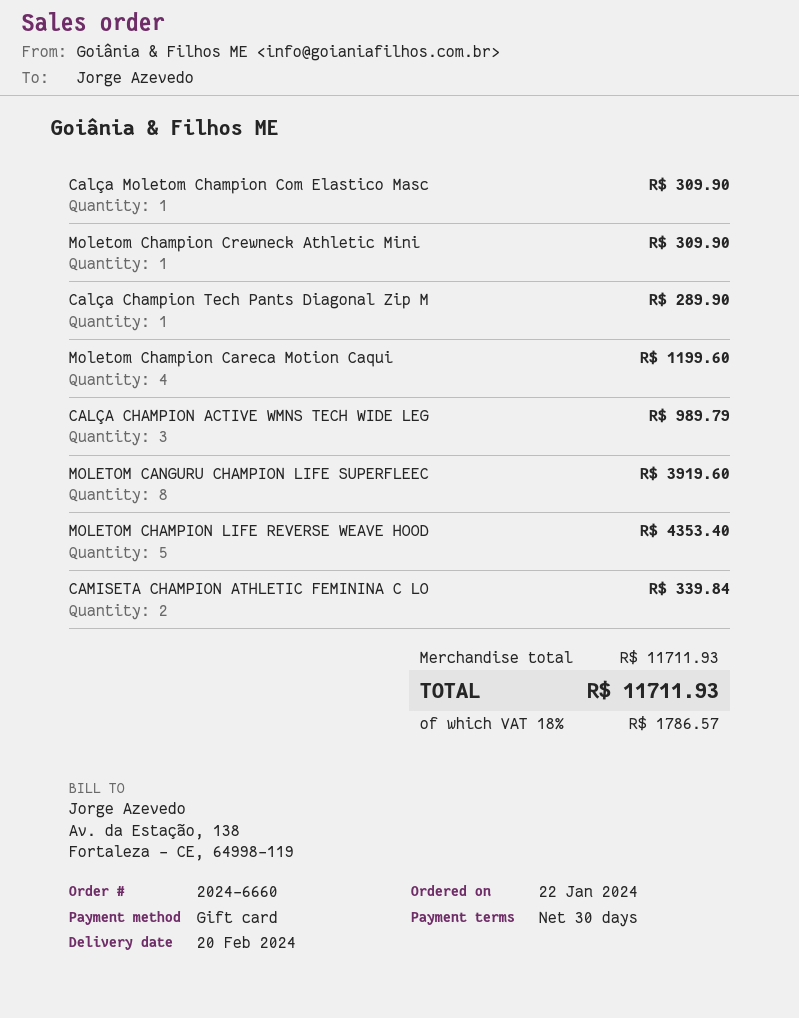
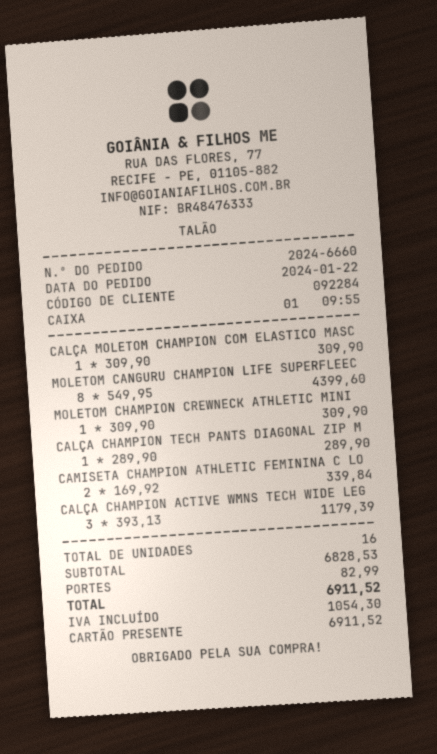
Moletom Champion Careca Motion Caqui: 4 for 1199.60 -> none
CALÇA CHAMPION ACTIVE WMNS TECH WIDE LEG: 3 for 989.79 -> 3 for 1179.39
MOLETOM CANGURU CHAMPION LIFE SUPERFLEEC: 8 for 3919.60 -> 8 for 4399.60
MOLETOM CHAMPION LIFE REVERSE WEAVE HOOD: 5 for 4353.40 -> none
subtotal: 11711.93 -> 6828.53
shipping: none -> 82.99
tax: 1786.57 -> 1054.30
total: 11711.93 -> 6911.52

